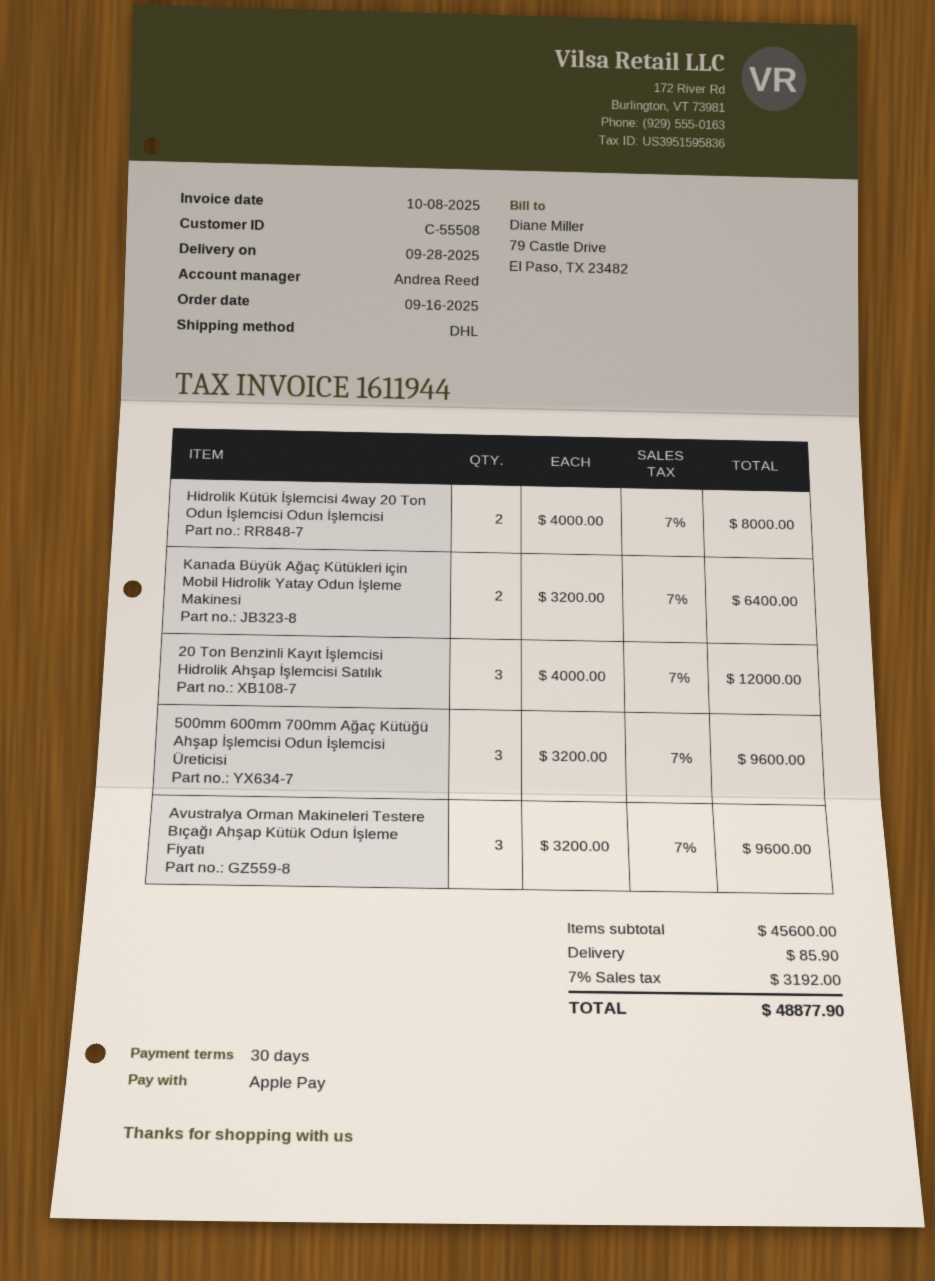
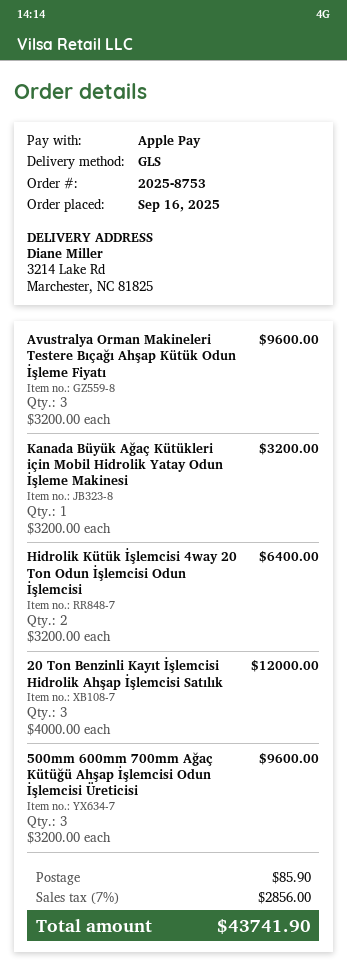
shipping method: DHL -> GLS
Hidrolik Kütük İşlemcisi 4way 20 Ton Odun İşlemcisi Odun İşlemcisi: 2 x 4000.00 = 8000.00 -> 2 x 3200.00 = 6400.00
Kanada Büyük Ağaç Kütükleri için Mobil Hidrolik Yatay Odun İşleme Makinesi: 2 x 3200.00 = 6400.00 -> 1 x 3200.00 = 3200.00
tax: 7% = 3192.00 -> 7% = 2856.00
total: 48877.90 -> 43741.90

